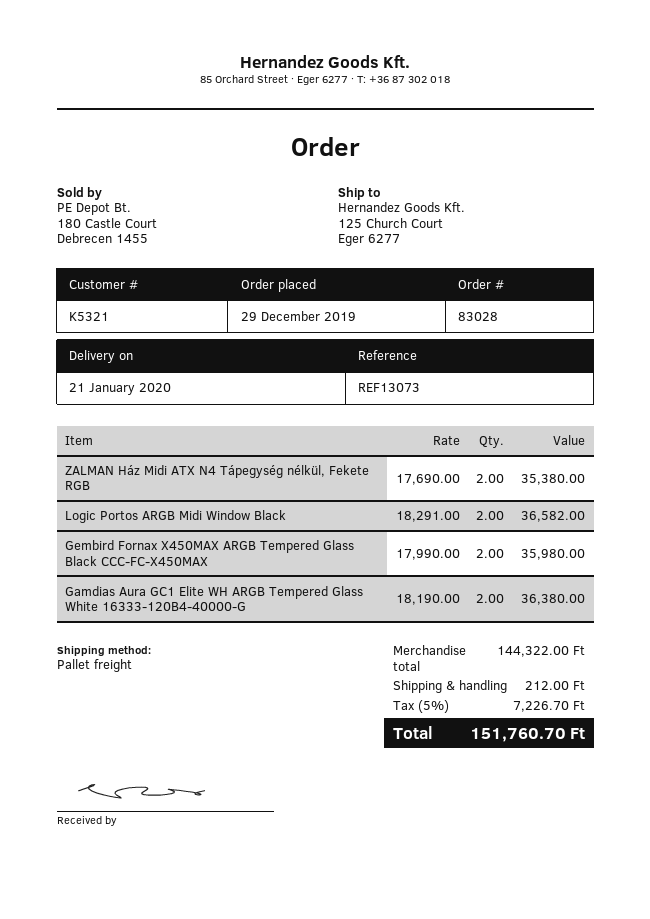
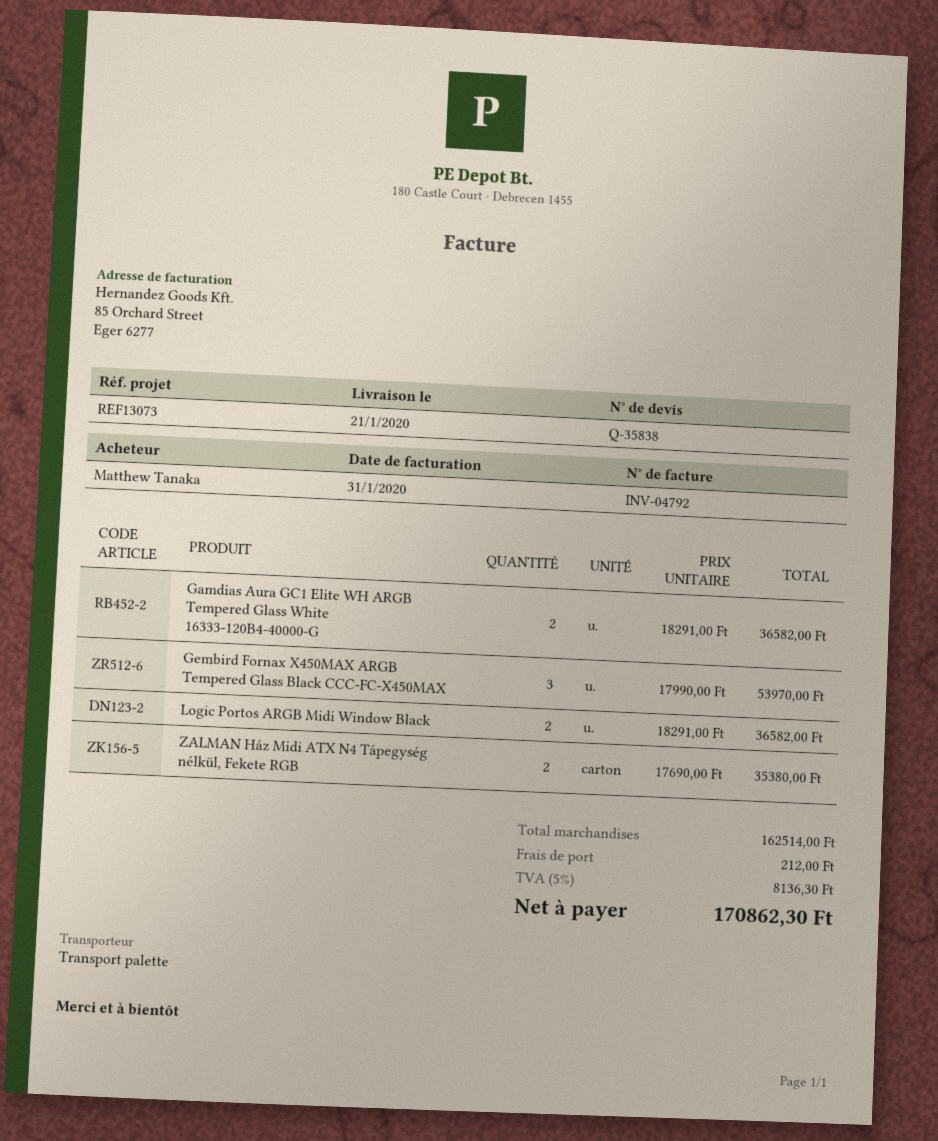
Gembird Fornax X450MAX ARGB Tempered Glass Black CCC-FC-X450MAX: 2 x 17990.00 = 35980.00 -> 3 x 17990.00 = 53970.00
Gamdias Aura GC1 Elite WH ARGB Tempered Glass White 16333-120B4-40000-G: 2 x 18190.00 = 36380.00 -> 2 x 18291.00 = 36582.00
subtotal: 144322.00 -> 162514.00
tax: 5% = 7226.70 -> 5% = 8136.30
total: 151760.70 -> 170862.30

